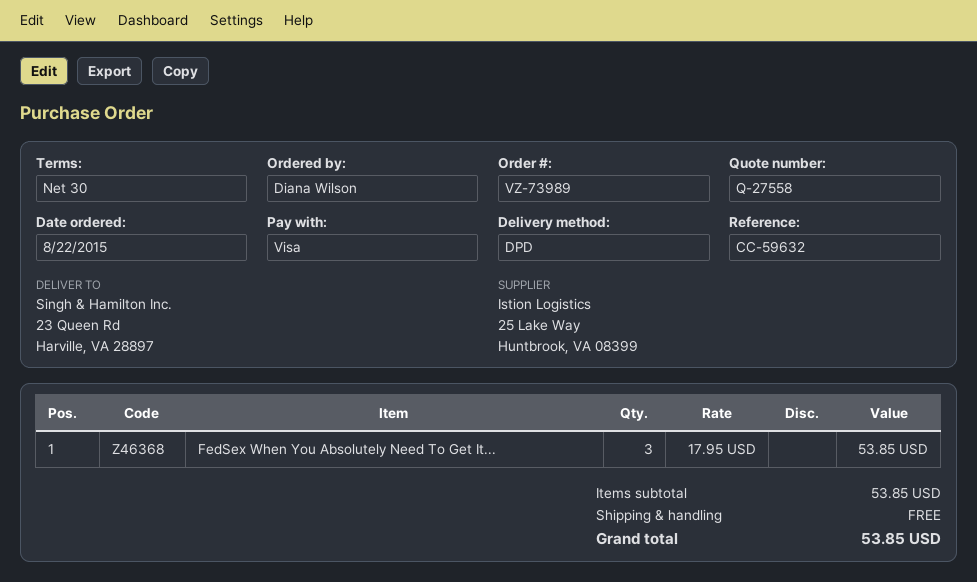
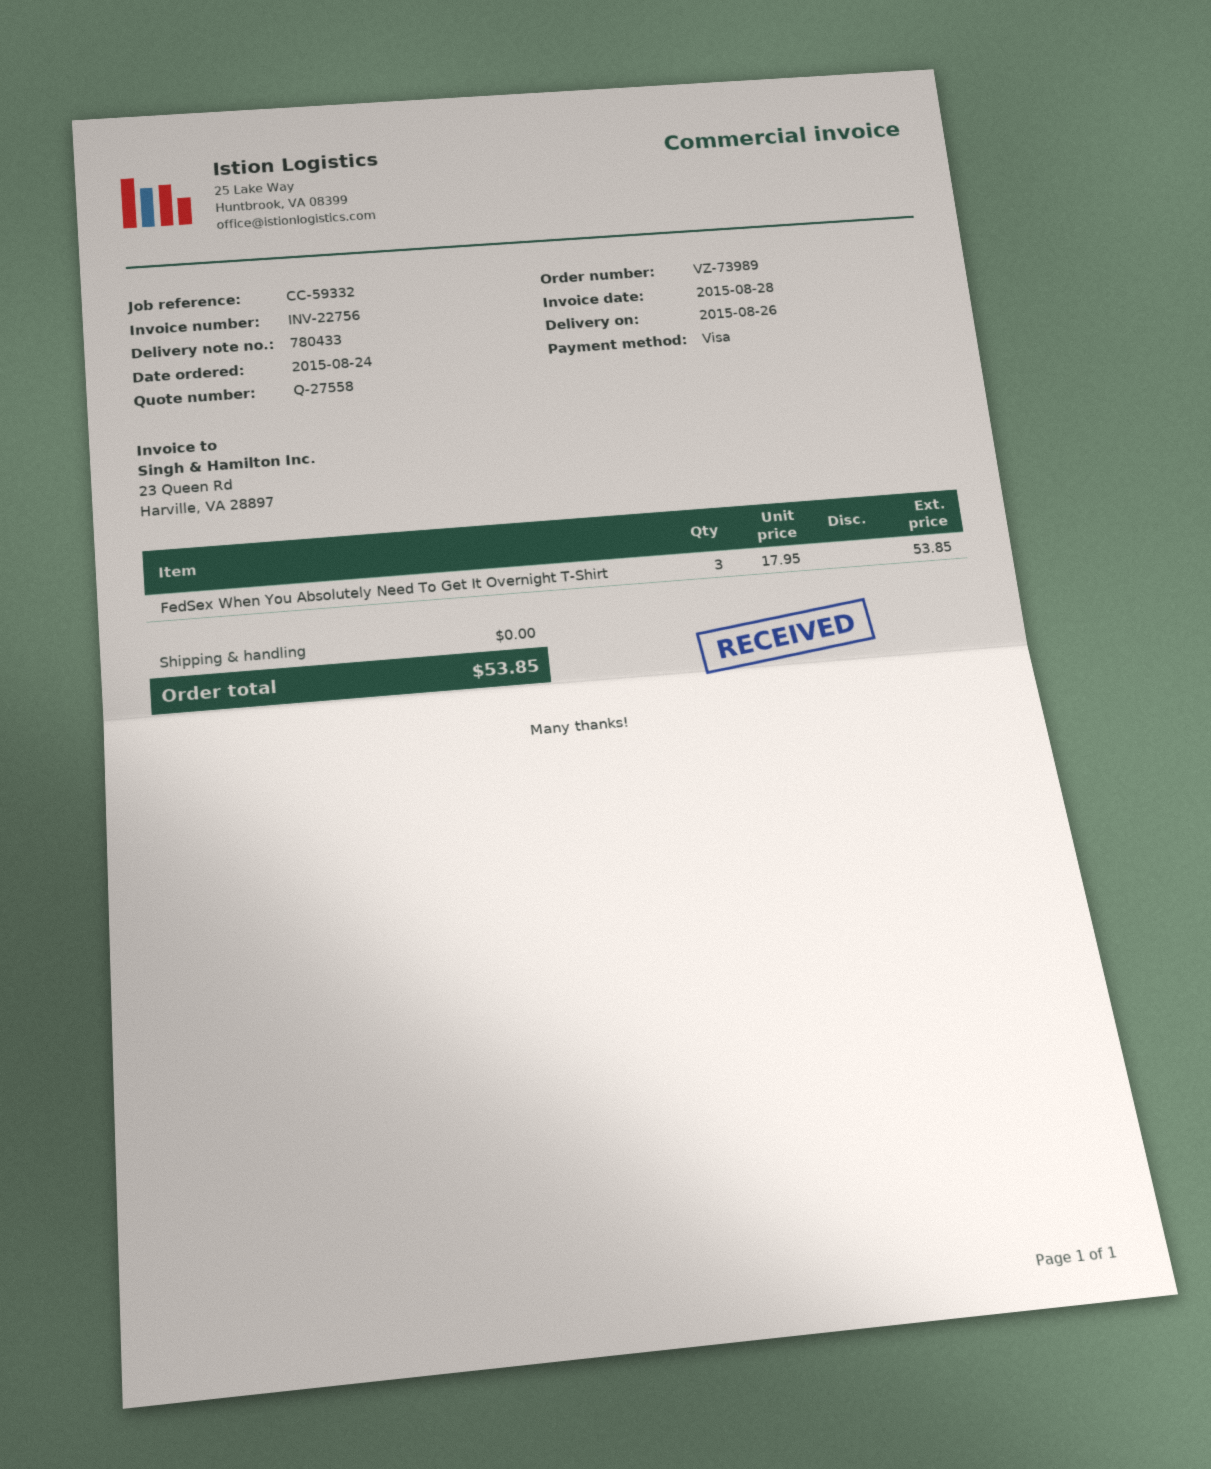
order date: 2015-08-22 -> 2015-08-24
reference: CC-59632 -> CC-59332

